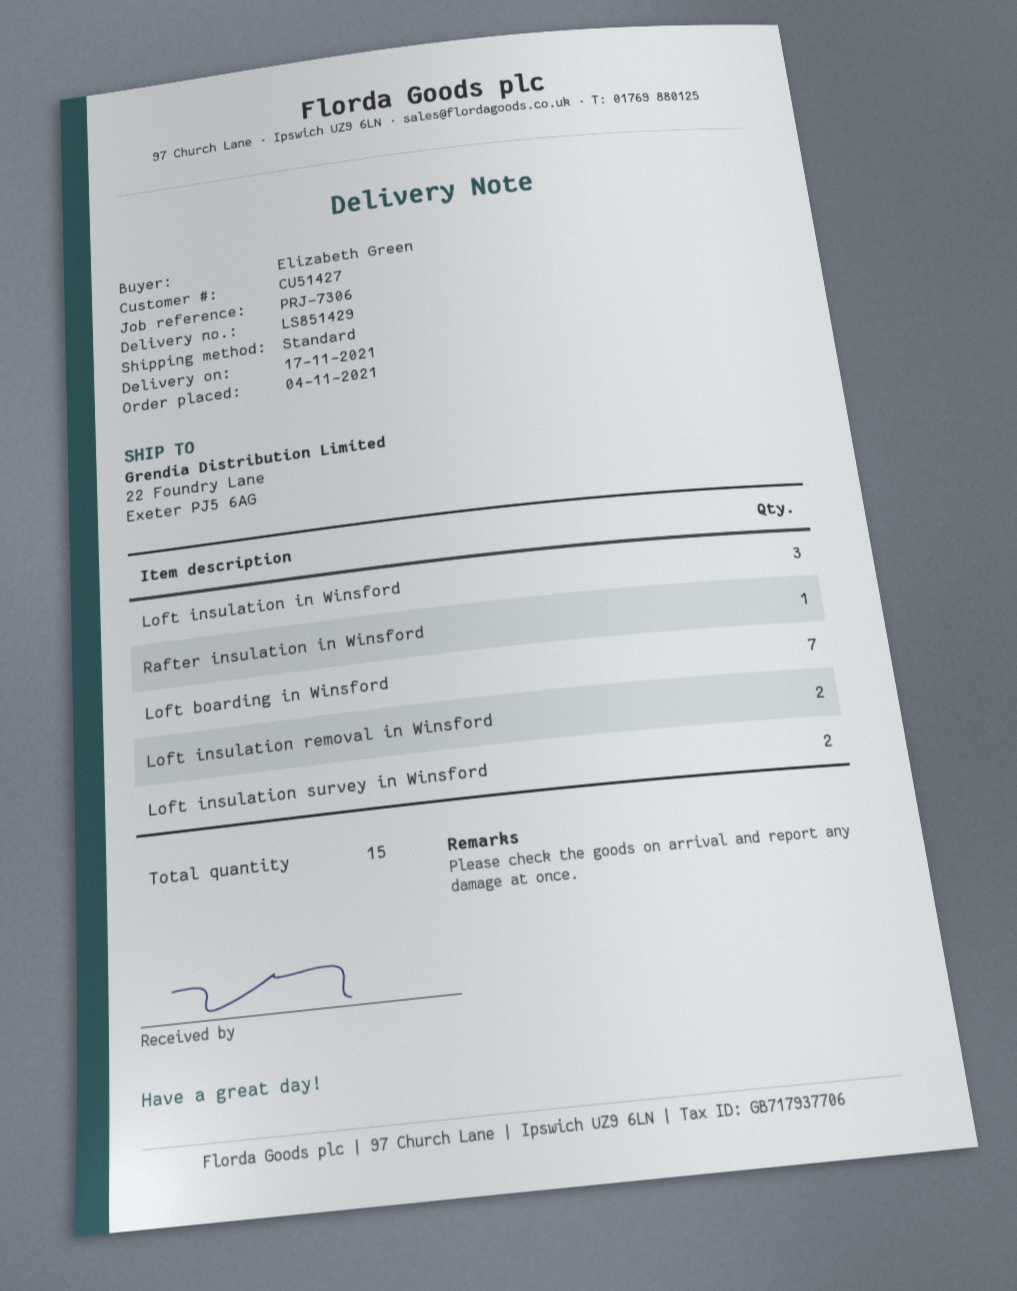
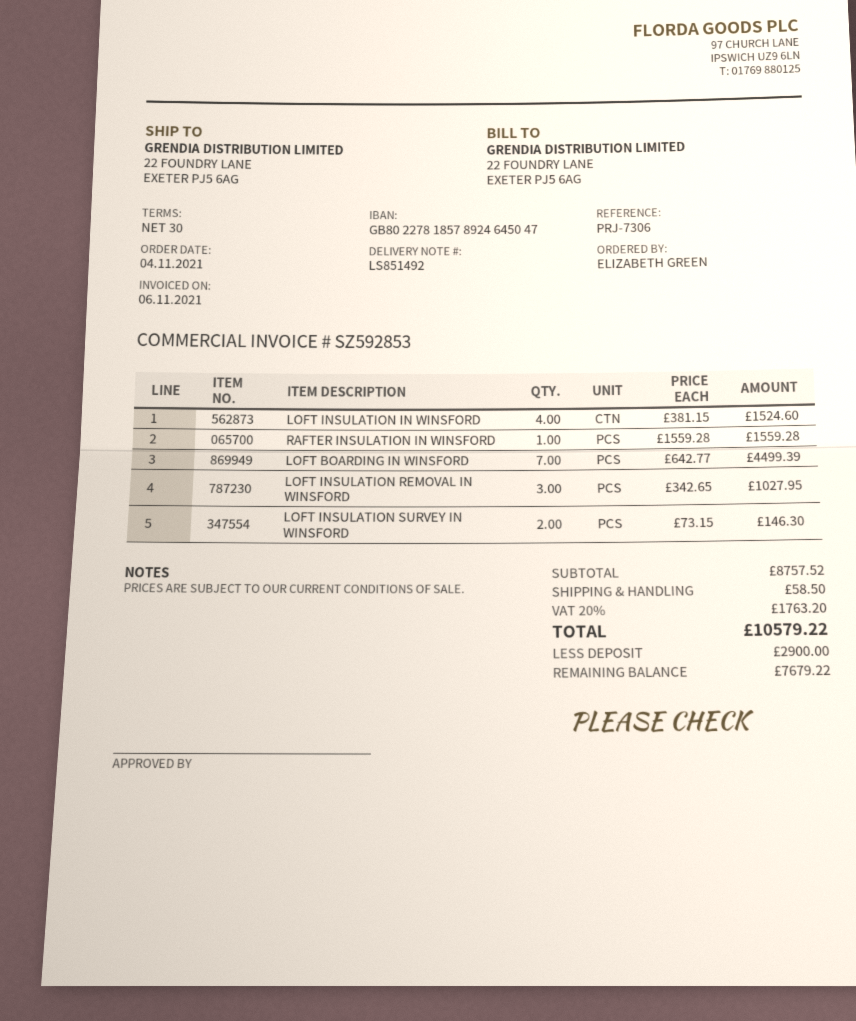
delivery note number: LS851429 -> LS851492
Loft insulation in Winsford: 3 -> 4
Loft insulation removal in Winsford: 2 -> 3

